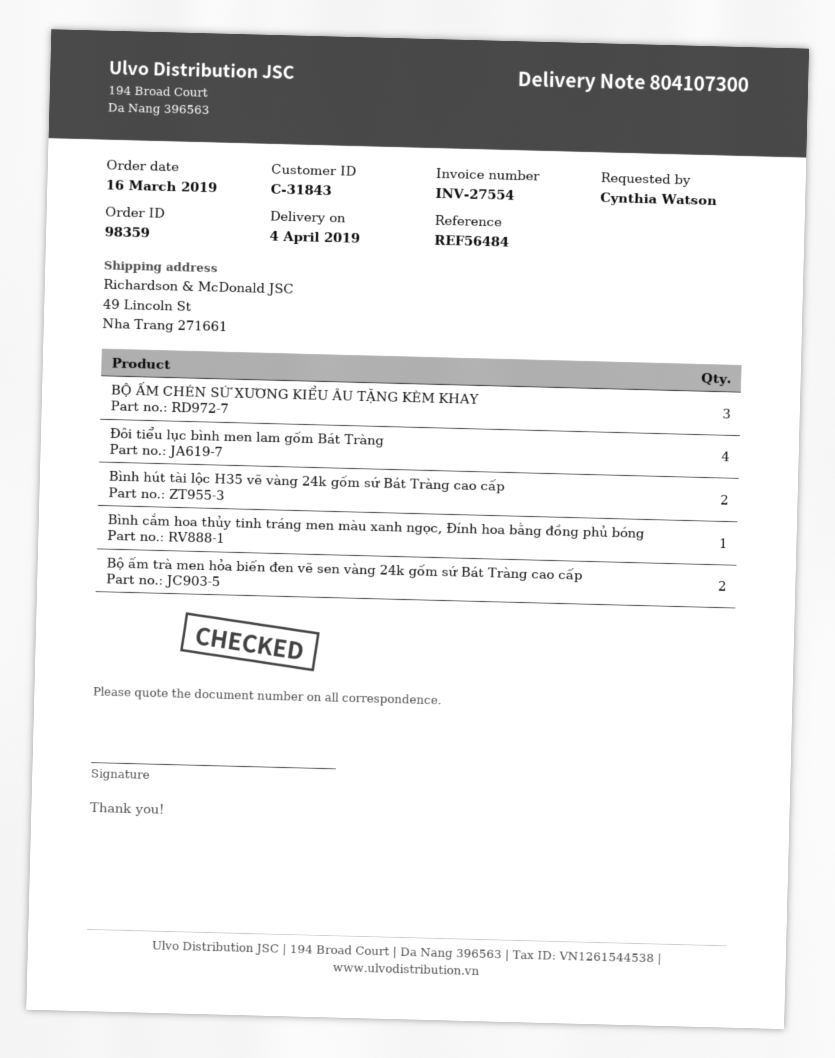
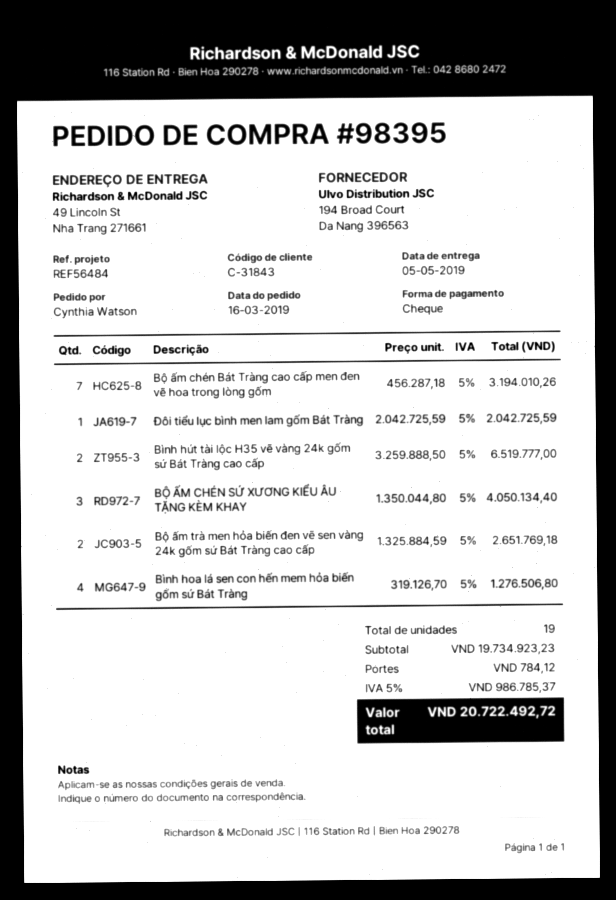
order number: 98359 -> 98395
delivery date: 2019-04-04 -> 2019-05-05
Đôi tiểu lục bình men lam gốm Bát Tràng: 4 -> 1
Bình cắm hoa thủy tinh tráng men màu xanh ngọc, Đính hoa bằng đồng phủ bóng: 1 -> none
Bộ ấm chén Bát Tràng cao cấp men đen vẽ hoa trong lòng gốm: none -> 7
Bình hoa lá sen con hến mem hỏa biến gốm sứ Bát Tràng: none -> 4

